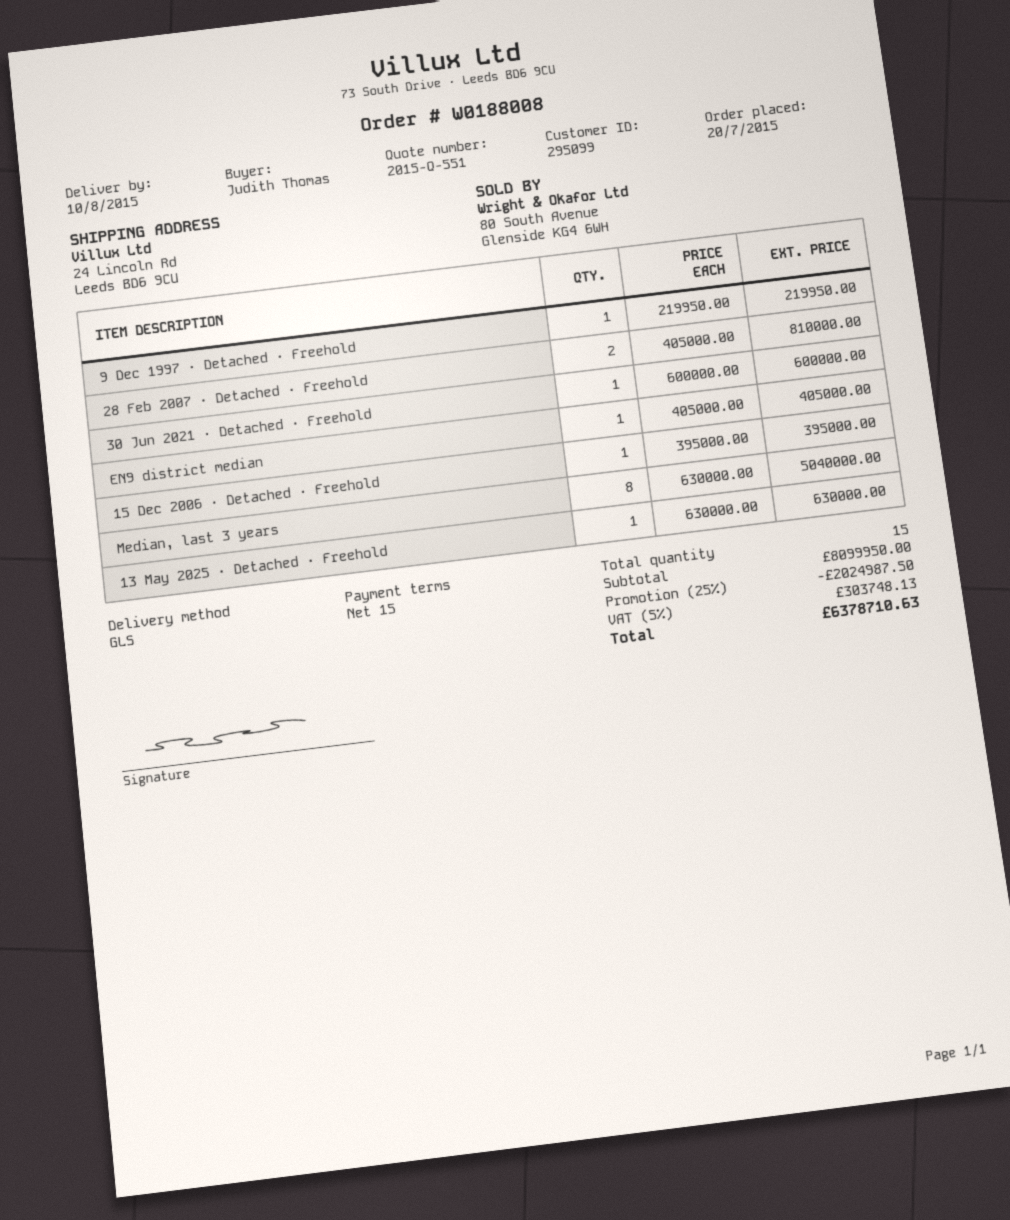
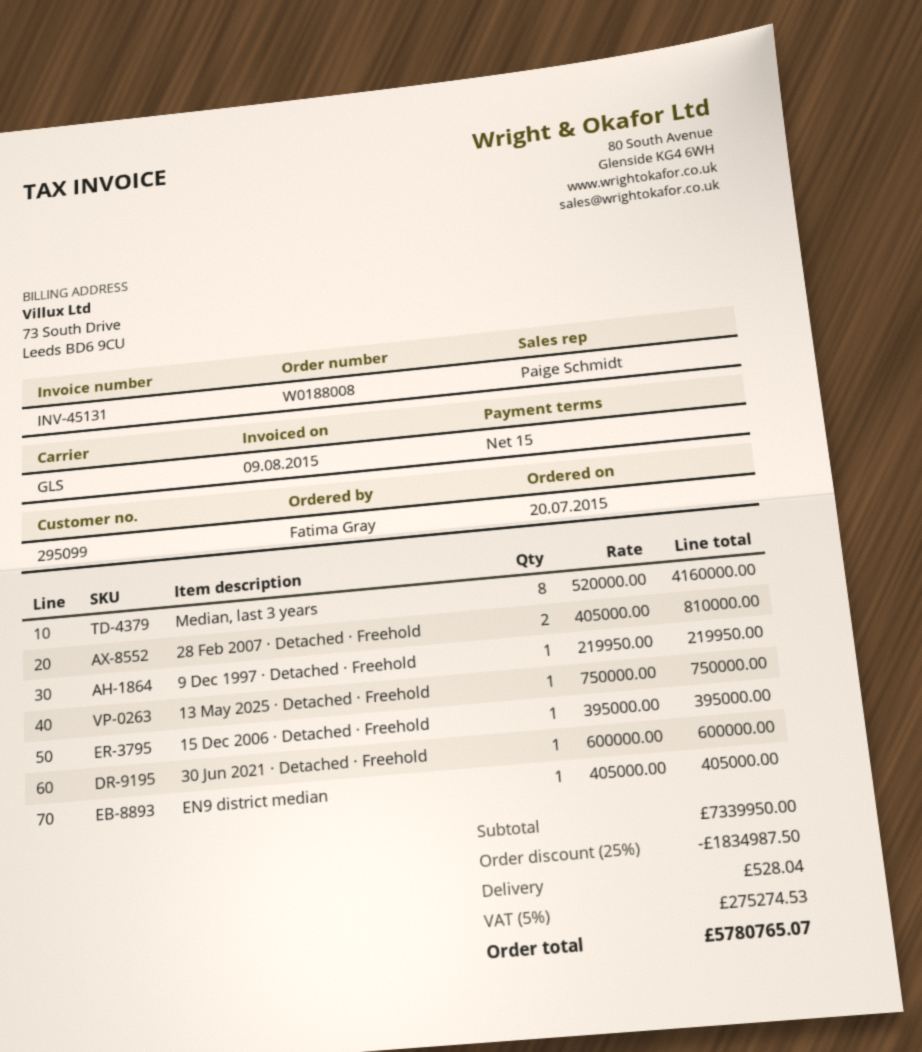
ordered by: Judith Thomas -> Fatima Gray
Median, last 3 years: 8 x 630000.00 = 5040000.00 -> 8 x 520000.00 = 4160000.00
13 May 2025 · Detached · Freehold: 1 x 630000.00 = 630000.00 -> 1 x 750000.00 = 750000.00
subtotal: 8099950.00 -> 7339950.00
discount: 25% = 2024987.50 -> 25% = 1834987.50
shipping: none -> 528.04
tax: 5% = 303748.13 -> 5% = 275274.53
total: 6378710.63 -> 5780765.07

